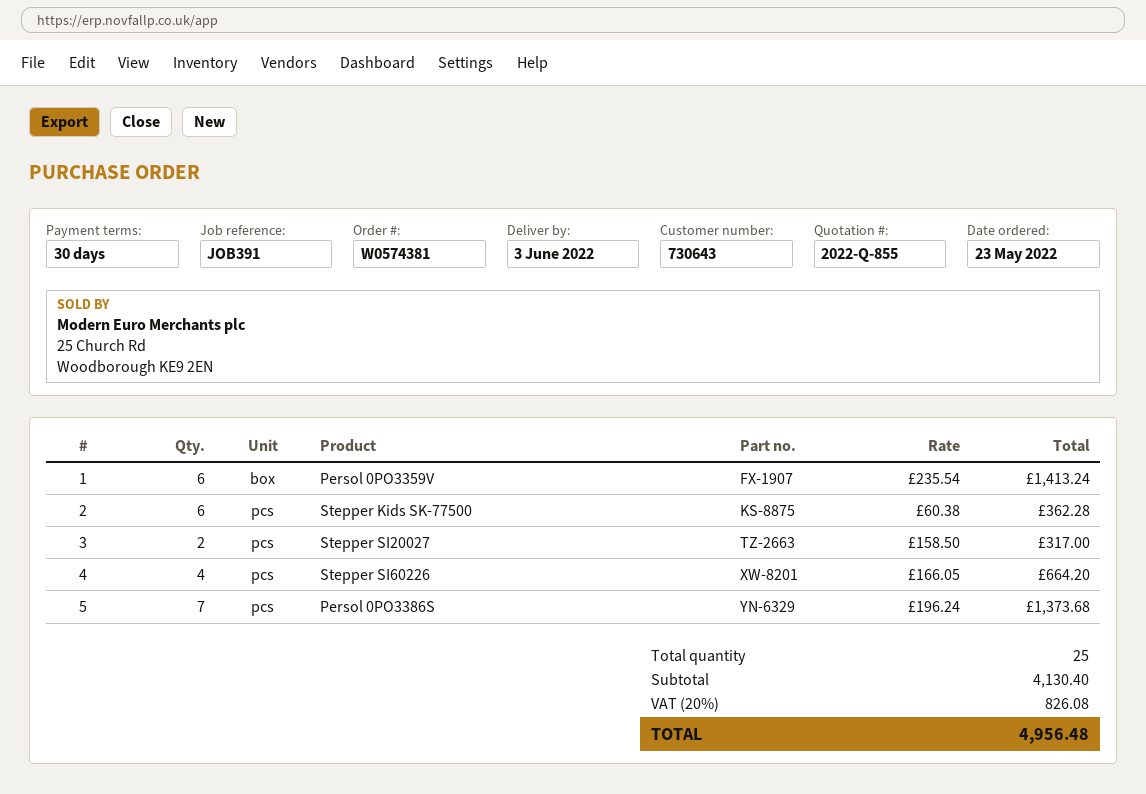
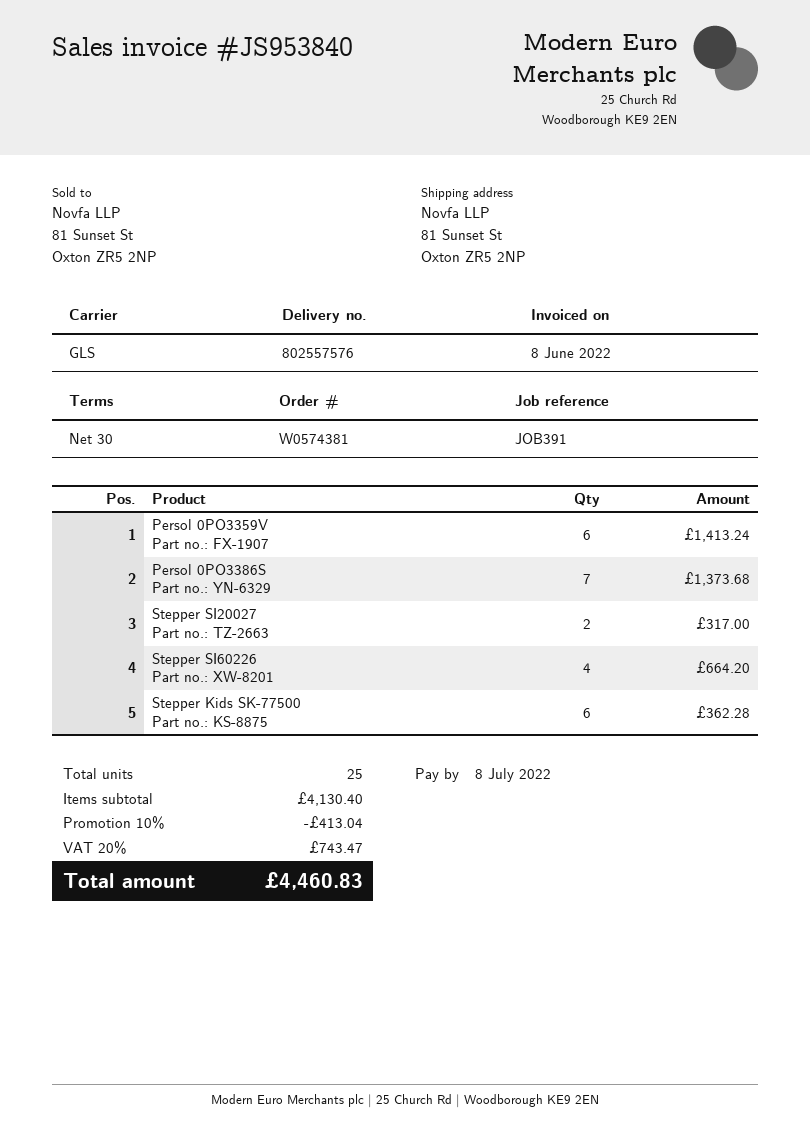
discount: none -> 10% = 413.04
tax: 20% = 826.08 -> 20% = 743.47
total: 4956.48 -> 4460.83

